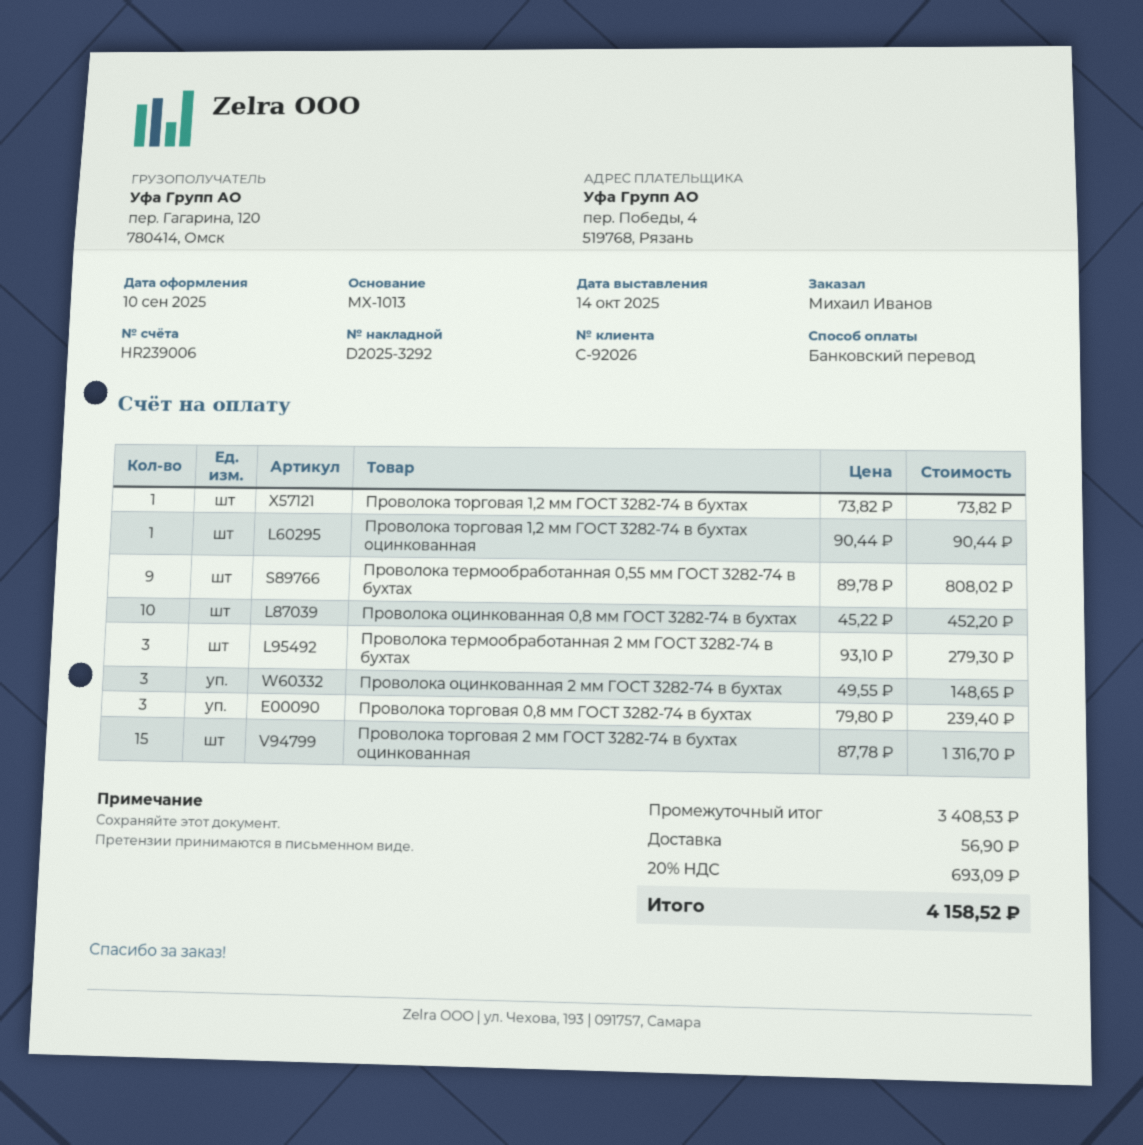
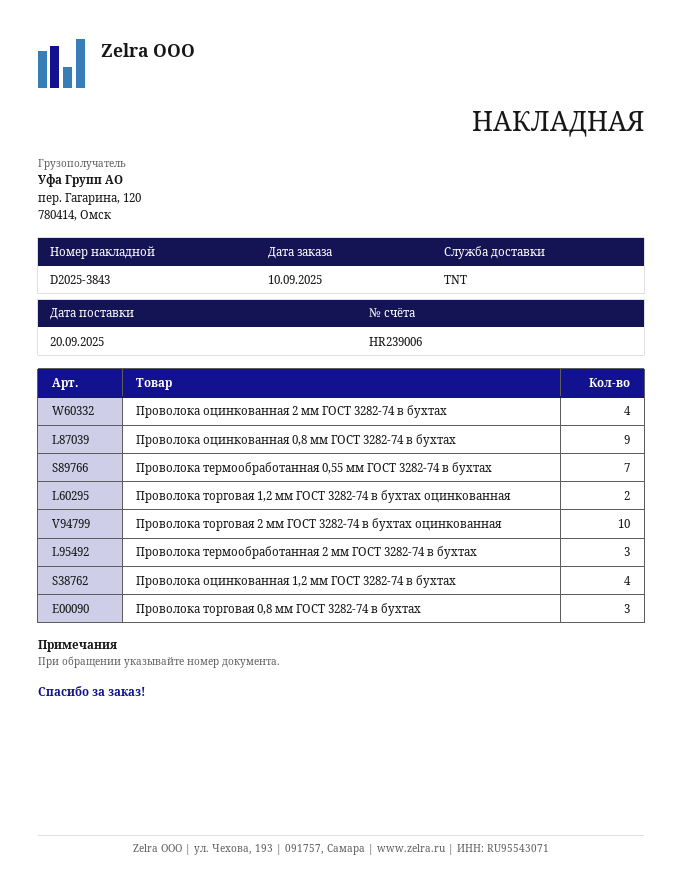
delivery note number: D2025-3292 -> D2025-3843
Проволока торговая 1,2 мм ГОСТ 3282-74 в бухтах: 1 -> none
Проволока торговая 1,2 мм ГОСТ 3282-74 в бухтах оцинкованная: 1 -> 2
Проволока термообработанная 0,55 мм ГОСТ 3282-74 в бухтах: 9 -> 7
Проволока оцинкованная 0,8 мм ГОСТ 3282-74 в бухтах: 10 -> 9
Проволока оцинкованная 2 мм ГОСТ 3282-74 в бухтах: 3 -> 4
Проволока торговая 2 мм ГОСТ 3282-74 в бухтах оцинкованная: 15 -> 10
Проволока оцинкованная 1,2 мм ГОСТ 3282-74 в бухтах: none -> 4

